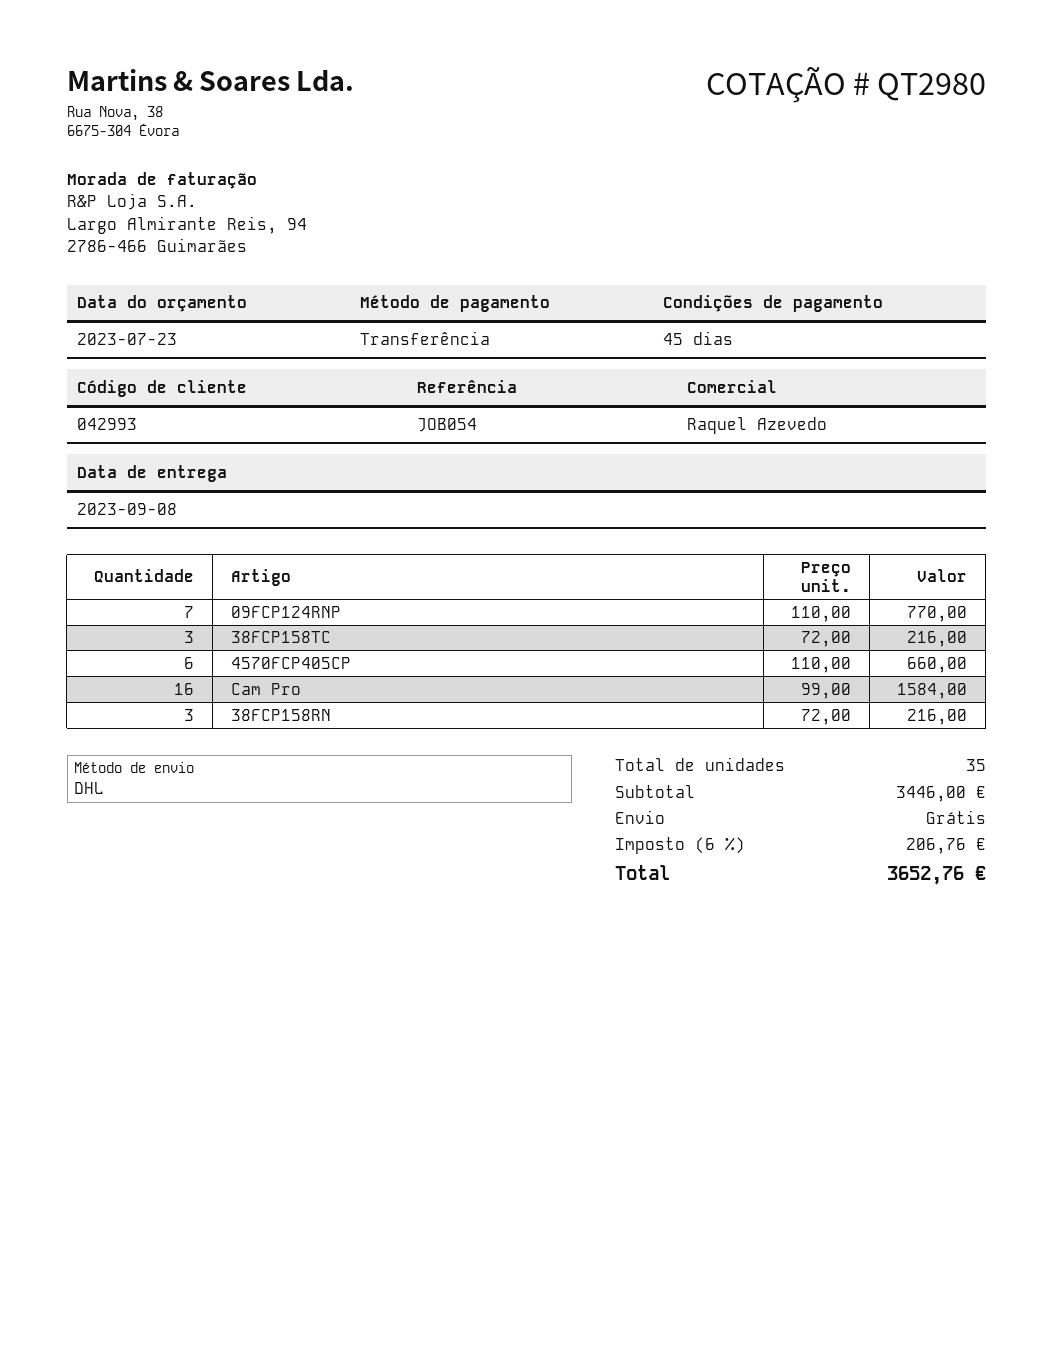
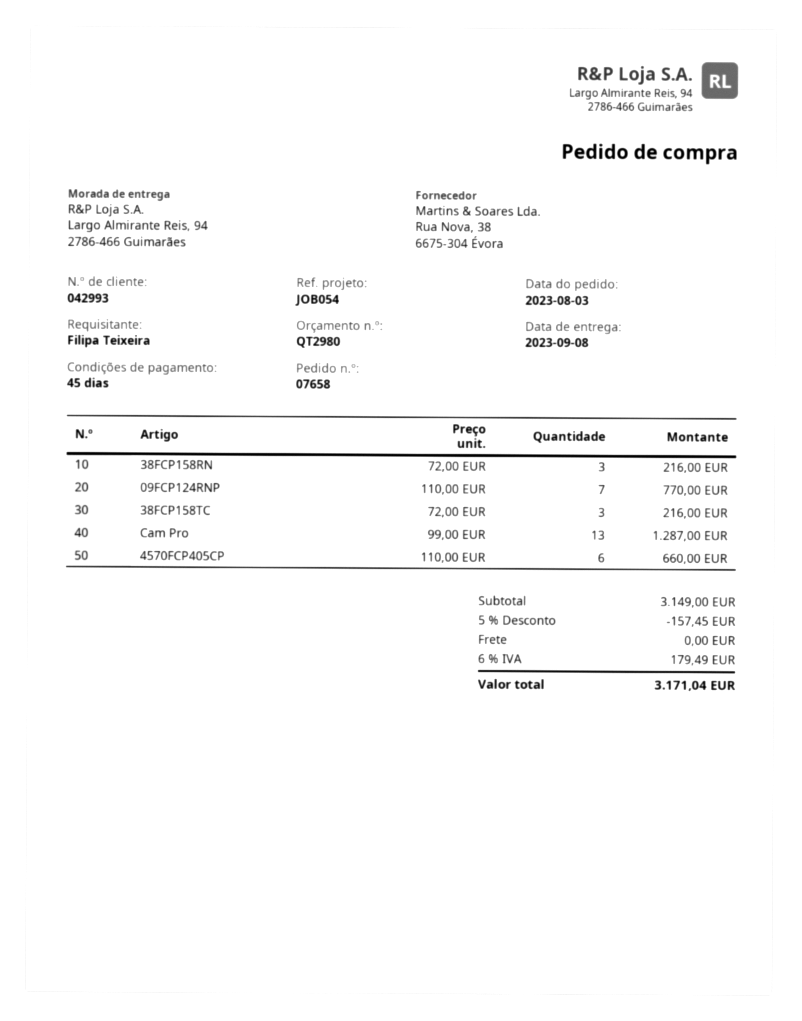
Cam Pro: 16 x 99.00 = 1584.00 -> 13 x 99.00 = 1287.00
subtotal: 3446.00 -> 3149.00
discount: none -> 5% = 157.45
tax: 6% = 206.76 -> 6% = 179.49
total: 3652.76 -> 3171.04

